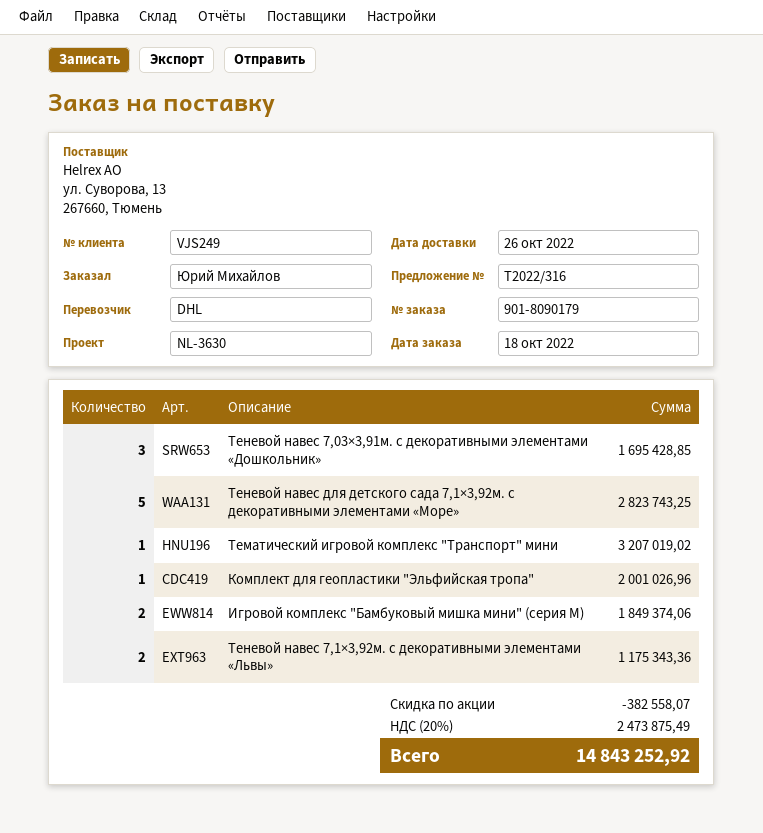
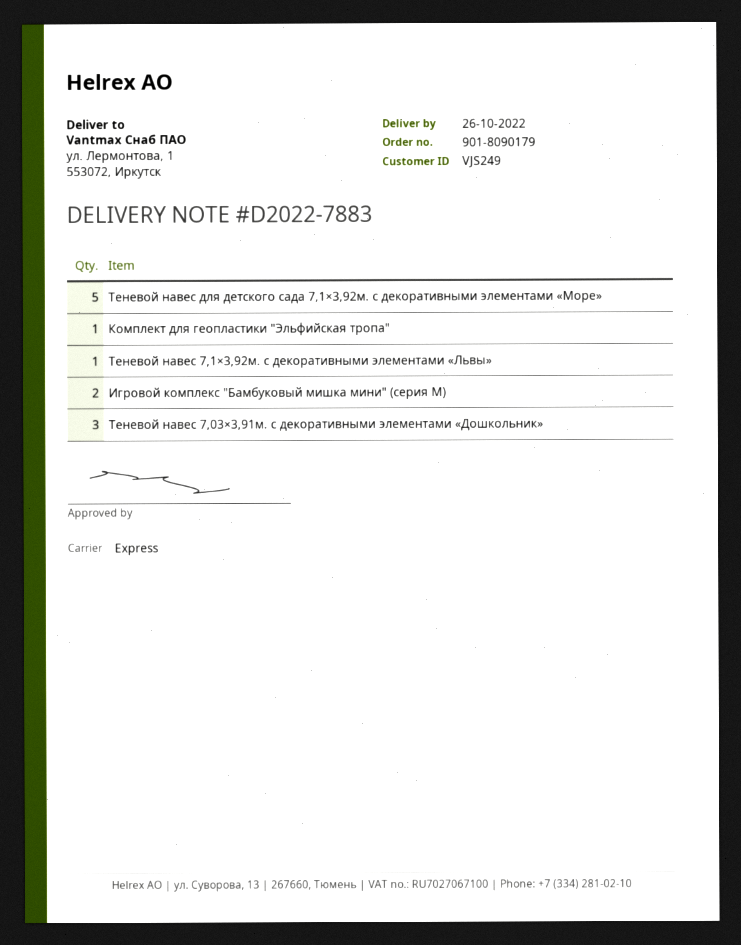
shipping method: DHL -> express
Тематический игровой комплекс "Транспорт" мини: 1 -> none
Теневой навес 7,1×3,92м. с декоративными элементами «Львы»: 2 -> 1

